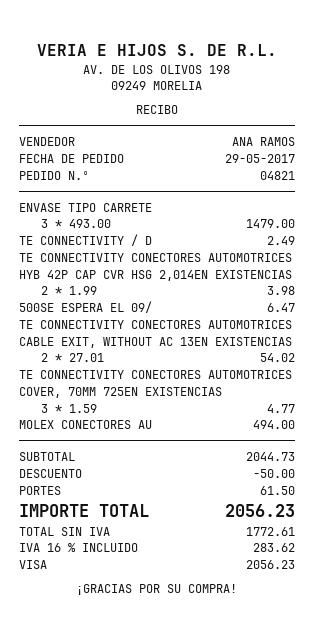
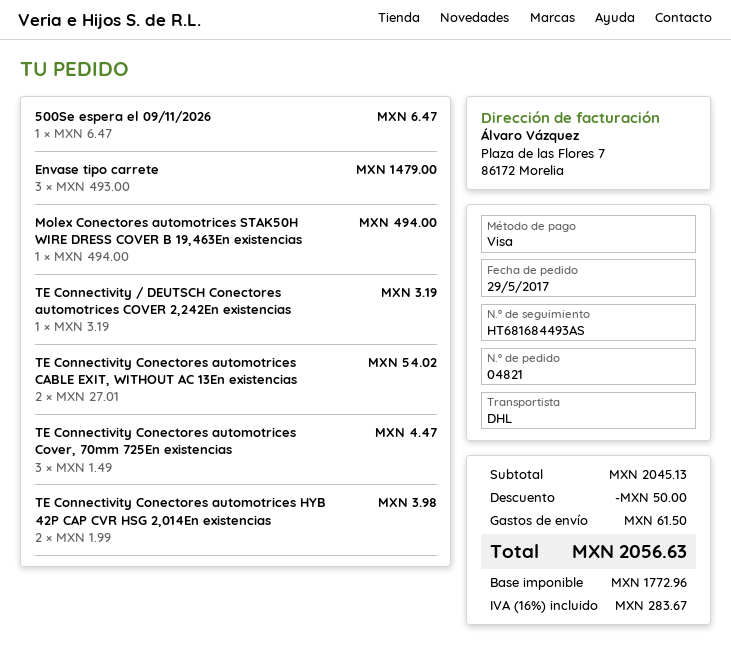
TE CONNECTIVITY / D: 1 x 2.49 = 2.49 -> 1 x 3.19 = 3.19
TE CONNECTIVITY CONECTORES AUTOMOTRICES COVER, 70MM 725EN EXISTENCIAS: 3 x 1.59 = 4.77 -> 3 x 1.49 = 4.47
subtotal: 2044.73 -> 2045.13
net: 1772.61 -> 1772.96
tax: 16% = 283.62 -> 16% = 283.67
total: 2056.23 -> 2056.63

